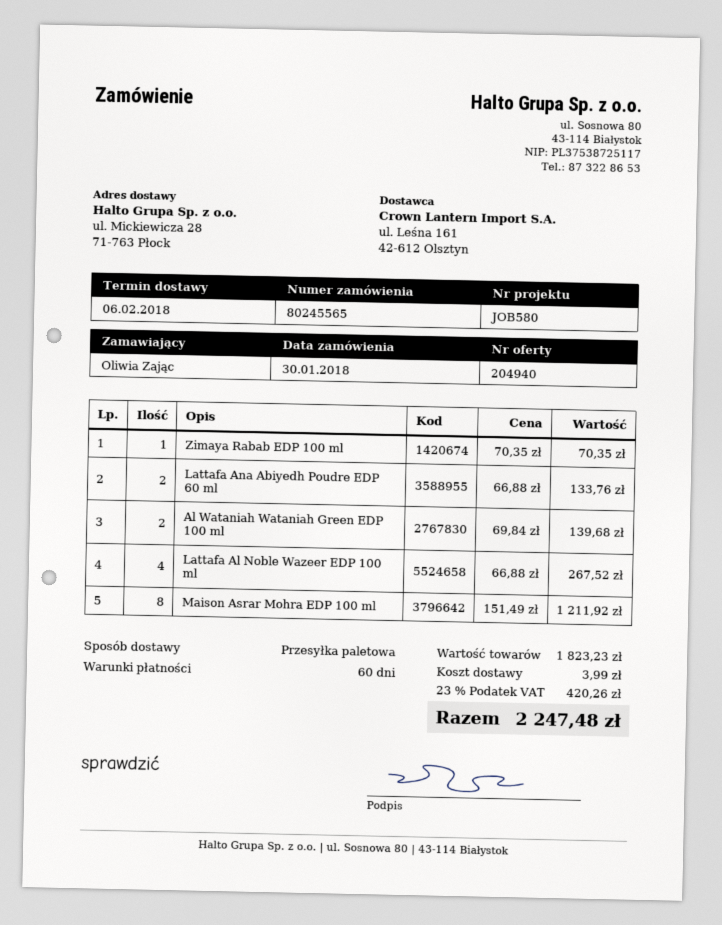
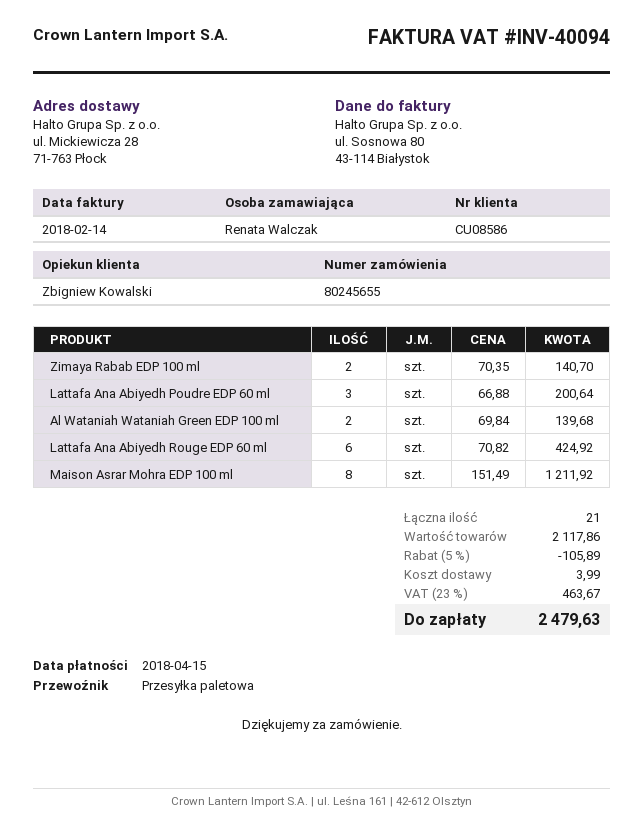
order number: 80245565 -> 80245655
ordered by: Oliwia Zając -> Renata Walczak
Zimaya Rabab EDP 100 ml: 1 x 70.35 = 70.35 -> 2 x 70.35 = 140.70
Lattafa Ana Abiyedh Poudre EDP 60 ml: 2 x 66.88 = 133.76 -> 3 x 66.88 = 200.64
Lattafa Al Noble Wazeer EDP 100 ml: 4 x 66.88 = 267.52 -> none
Lattafa Ana Abiyedh Rouge EDP 60 ml: none -> 6 x 70.82 = 424.92
subtotal: 1823.23 -> 2117.86
discount: none -> 5% = 105.89
tax: 23% = 420.26 -> 23% = 463.67
total: 2247.48 -> 2479.63

